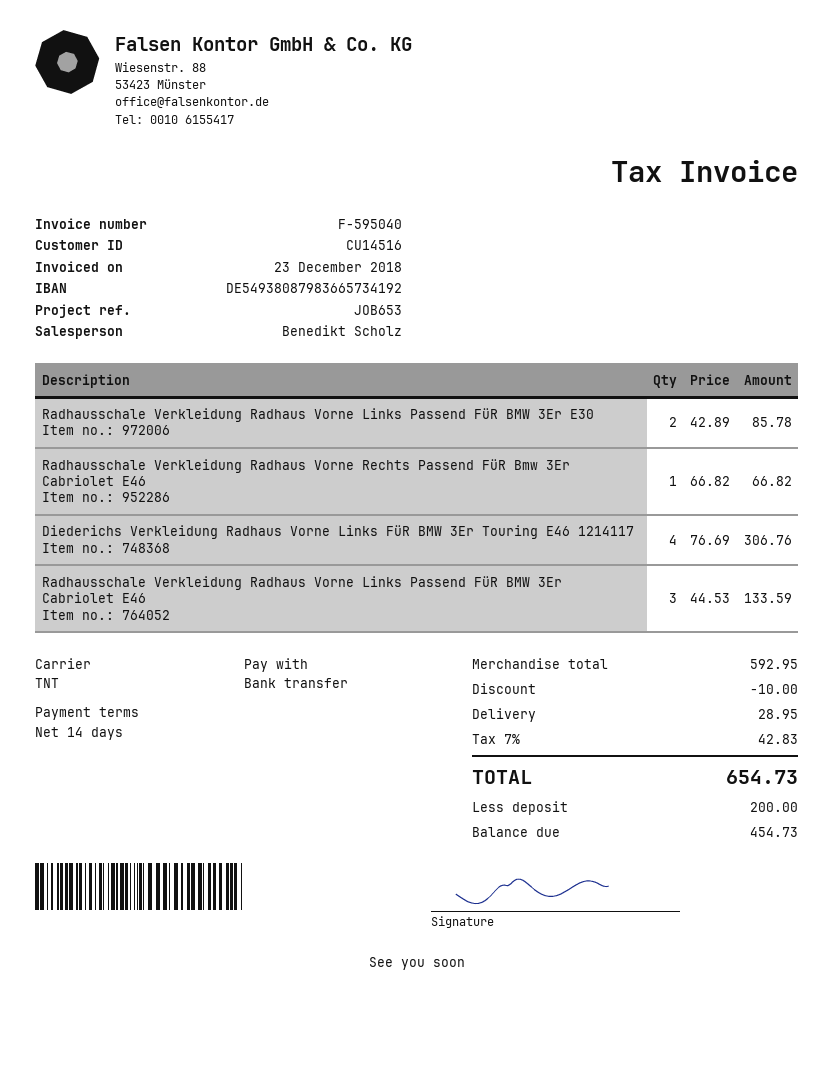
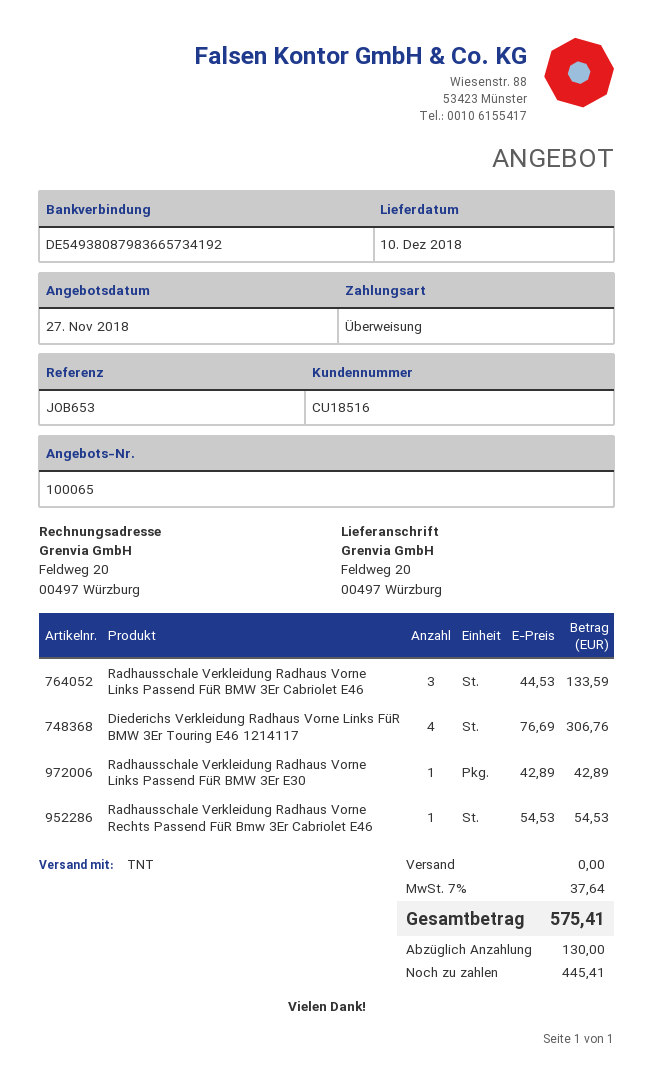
customer number: CU14516 -> CU18516
Radhausschale Verkleidung Radhaus Vorne Links Passend FüR BMW 3Er E30: 2 x 42.89 = 85.78 -> 1 x 42.89 = 42.89
Radhausschale Verkleidung Radhaus Vorne Rechts Passend FüR Bmw 3Er Cabriolet E46: 1 x 66.82 = 66.82 -> 1 x 54.53 = 54.53
discount: 10.00 -> none
shipping: 28.95 -> 0.00
tax: 7% = 42.83 -> 7% = 37.64
total: 654.73 -> 575.41
deposit: 200.00 -> 130.00
balance: 454.73 -> 445.41

